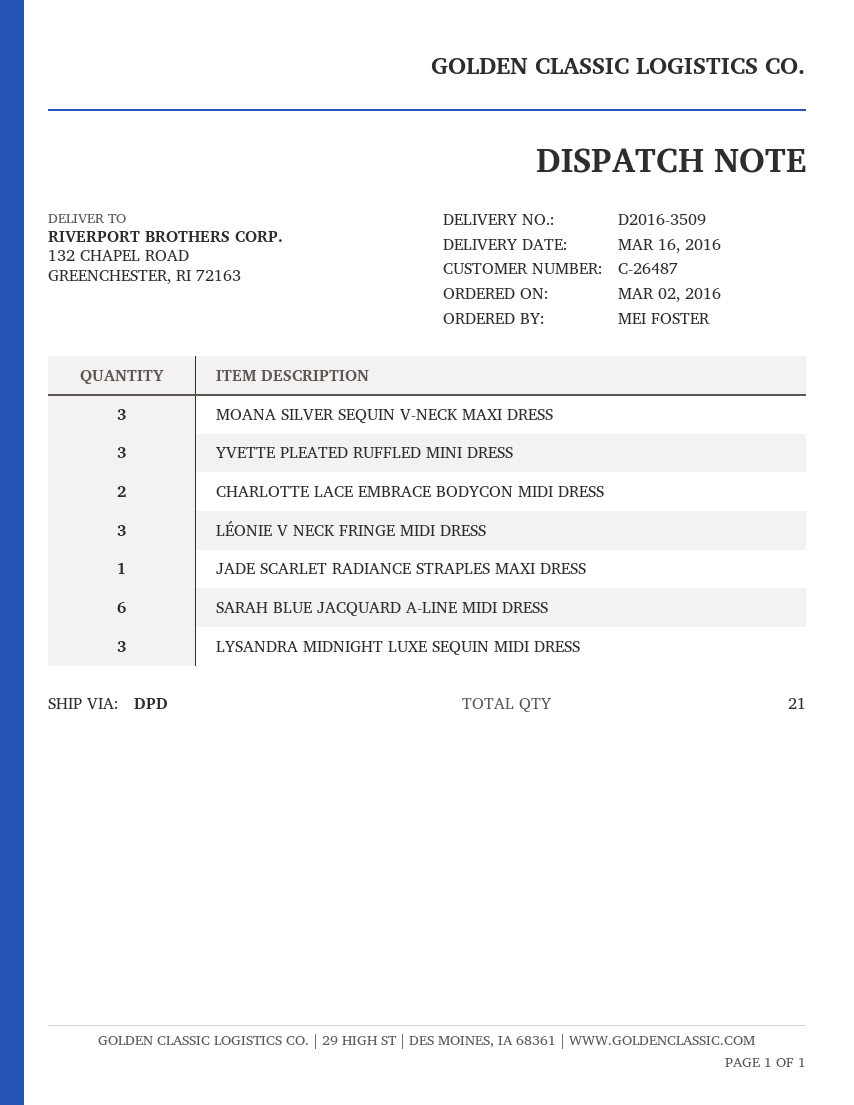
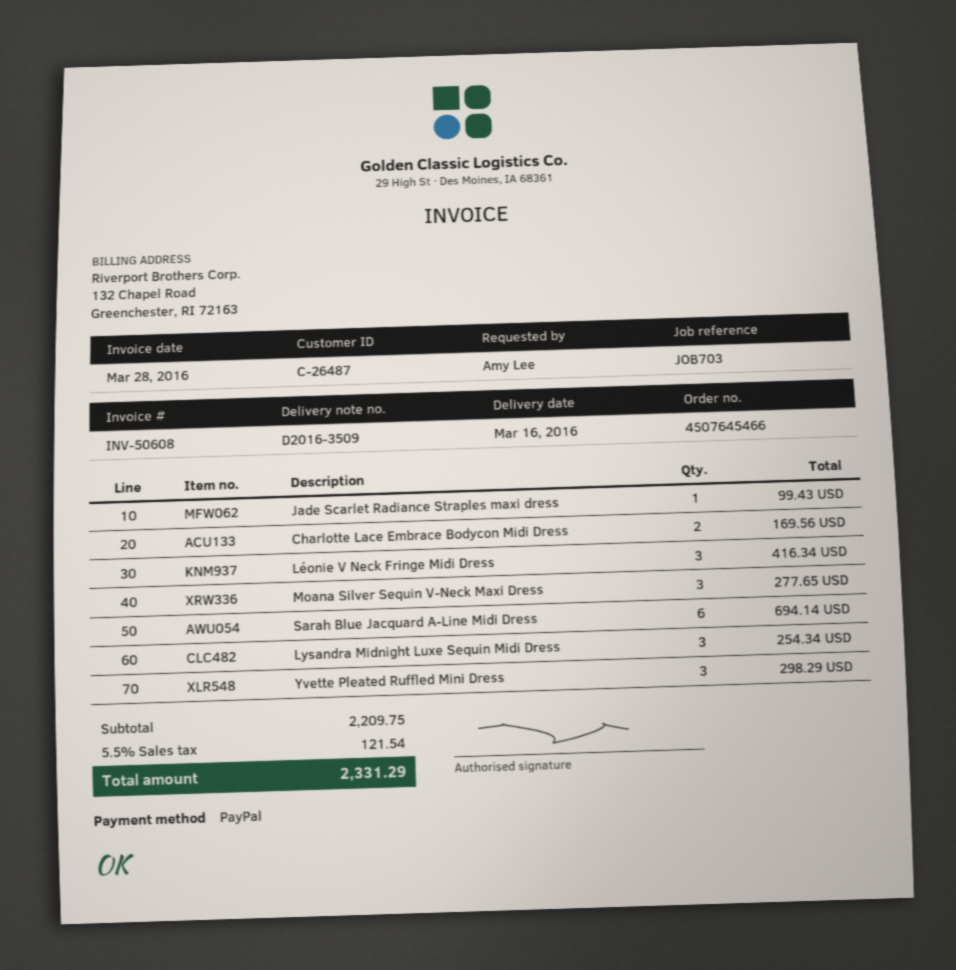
ordered by: MEI FOSTER -> Amy Lee

